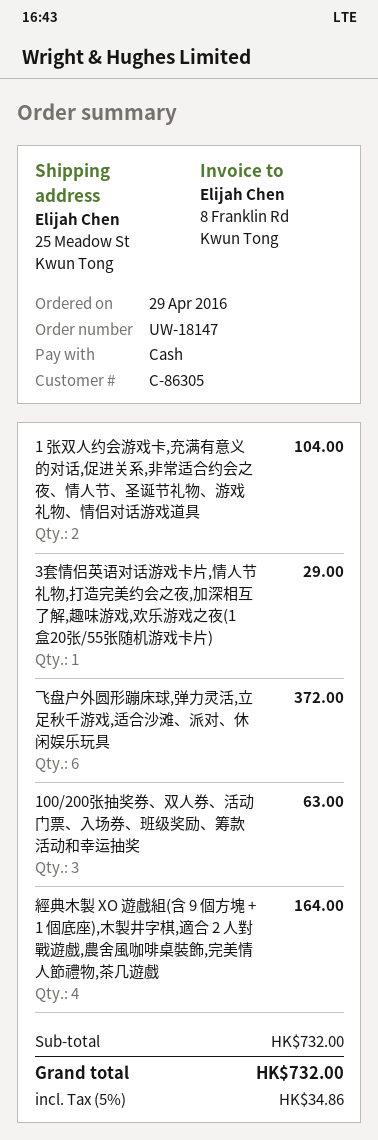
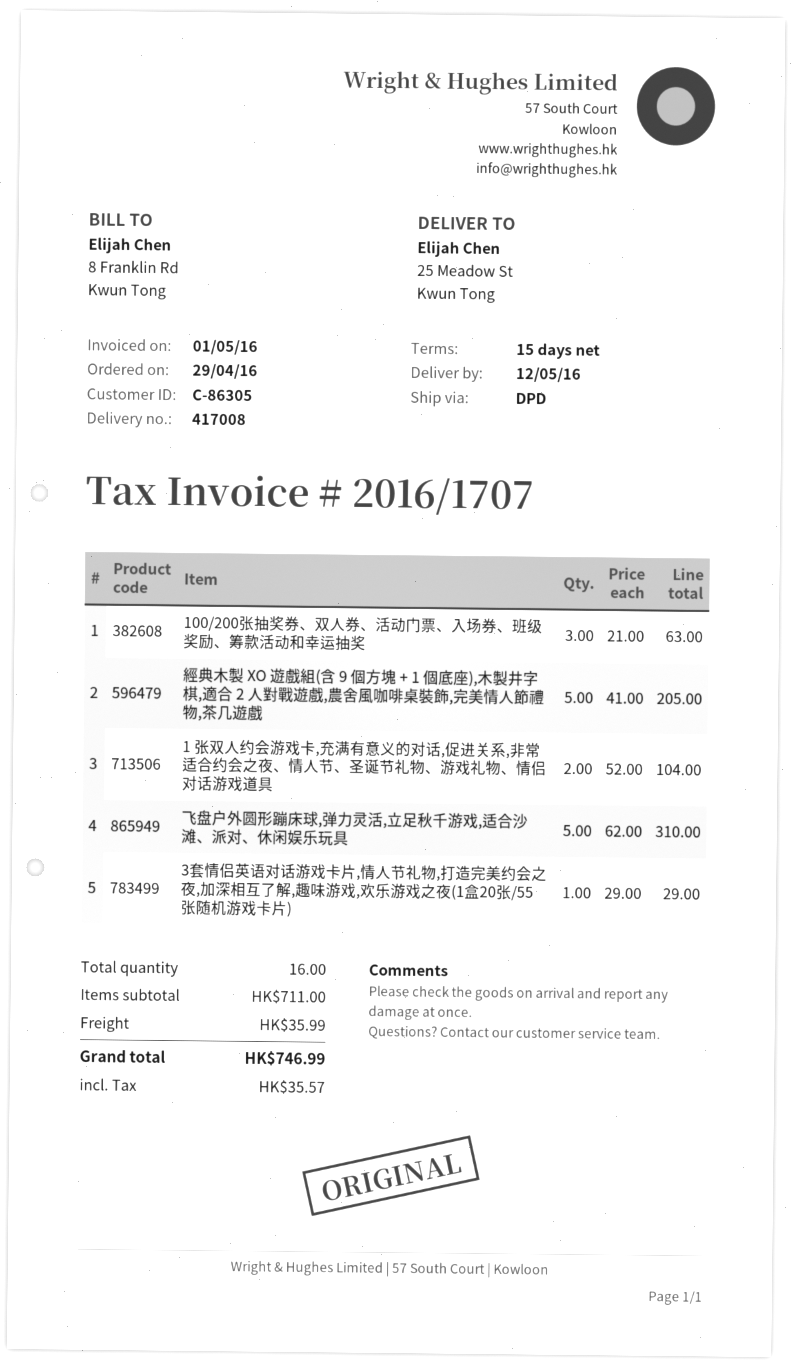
飞盘户外圆形蹦床球,弹力灵活,立足秋千游戏,适合沙滩、派对、休闲娱乐玩具: 6 for 372.00 -> 5 for 310.00
經典木製 XO 遊戲組(含 9 個方塊 + 1 個底座),木製井字棋,適合 2 人對戰遊戲,農舍風咖啡桌裝飾,完美情人節禮物,茶几遊戲: 4 for 164.00 -> 5 for 205.00
subtotal: 732.00 -> 711.00
shipping: none -> 35.99
tax: 34.86 -> 35.57
total: 732.00 -> 746.99

